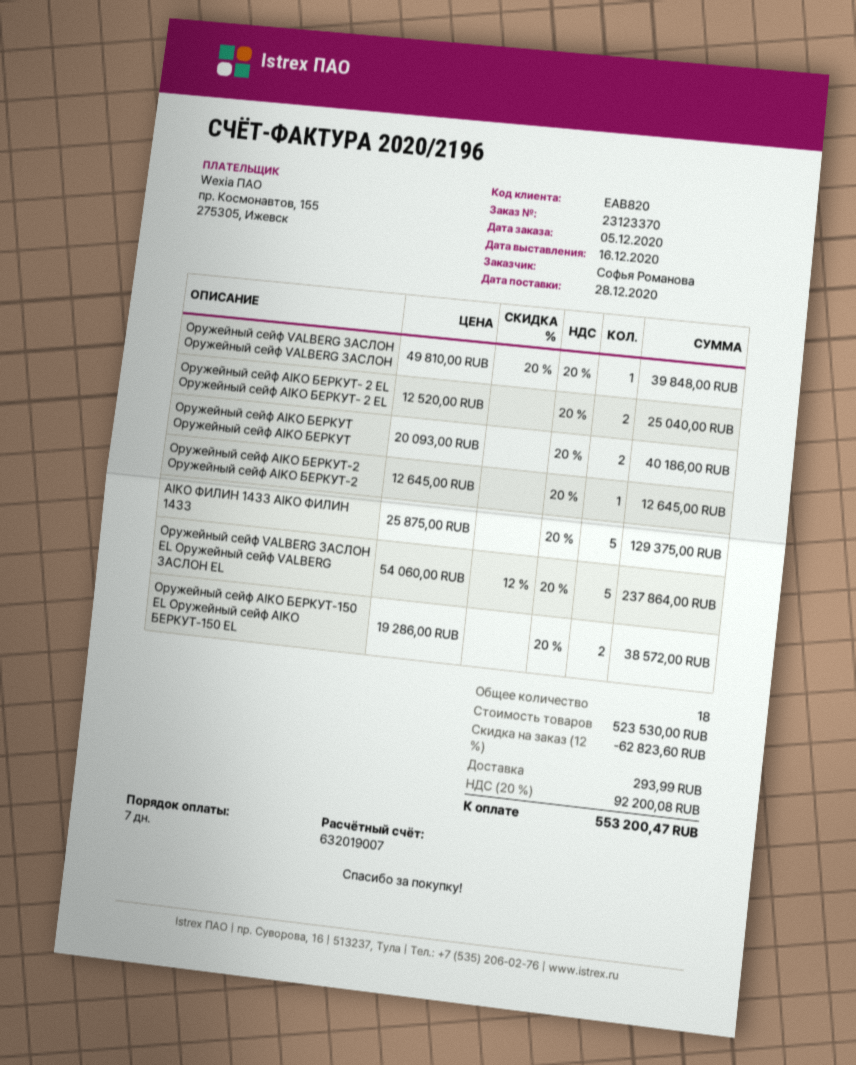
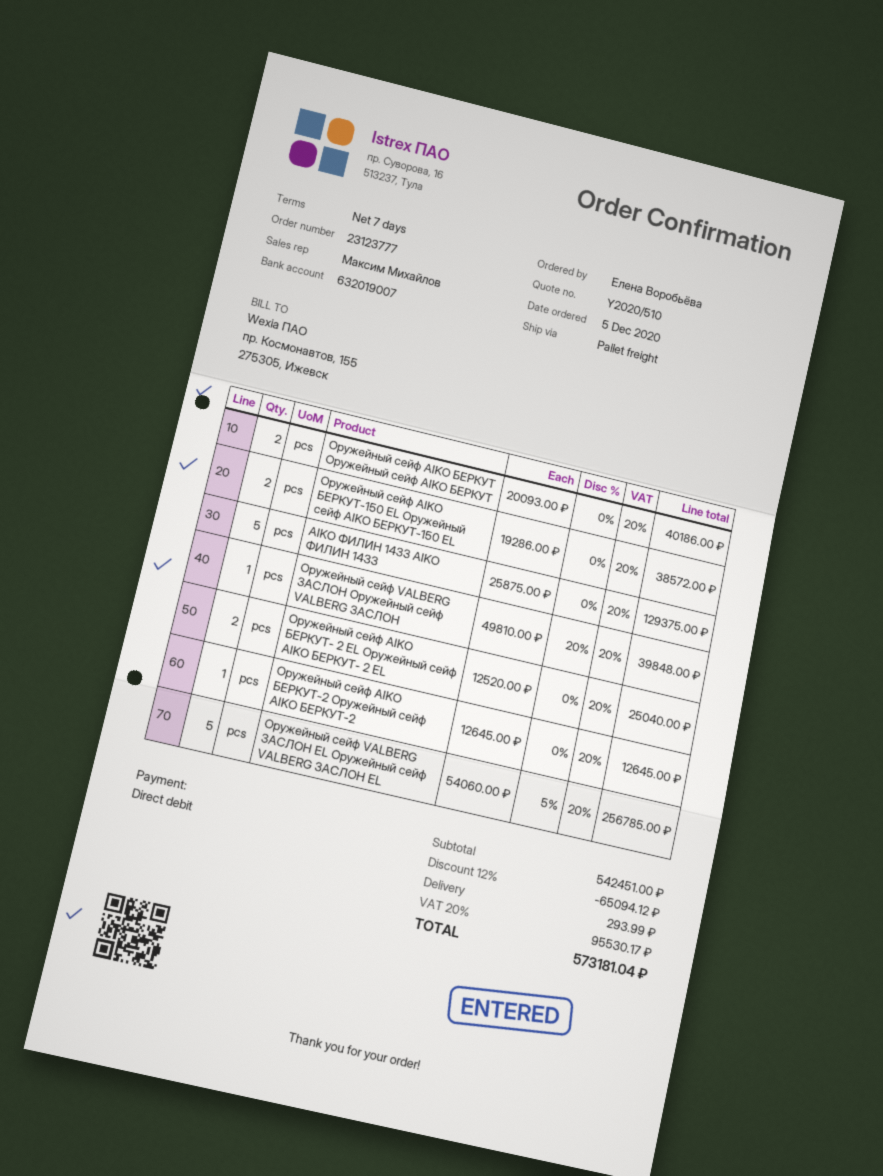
order number: 23123370 -> 23123777
ordered by: Софья Романова -> Елена Воробьёва
Оружейный сейф VALBERG ЗАСЛОН EL Оружейный сейф VALBERG ЗАСЛОН EL: 5 x 54060.00 - 12% = 237864.00 -> 5 x 54060.00 - 5% = 256785.00
subtotal: 523530.00 -> 542451.00
discount: 12% = 62823.60 -> 12% = 65094.12
tax: 20% = 92200.08 -> 20% = 95530.17
total: 553200.47 -> 573181.04

